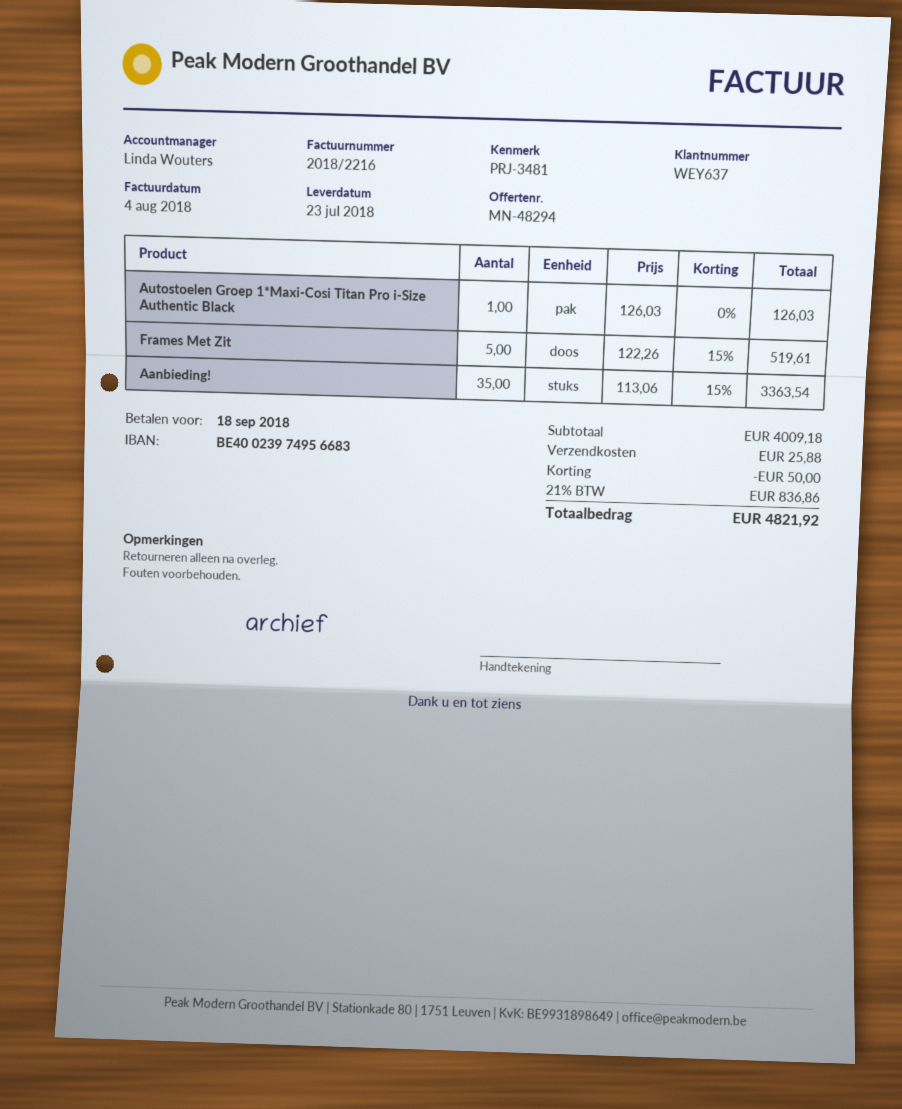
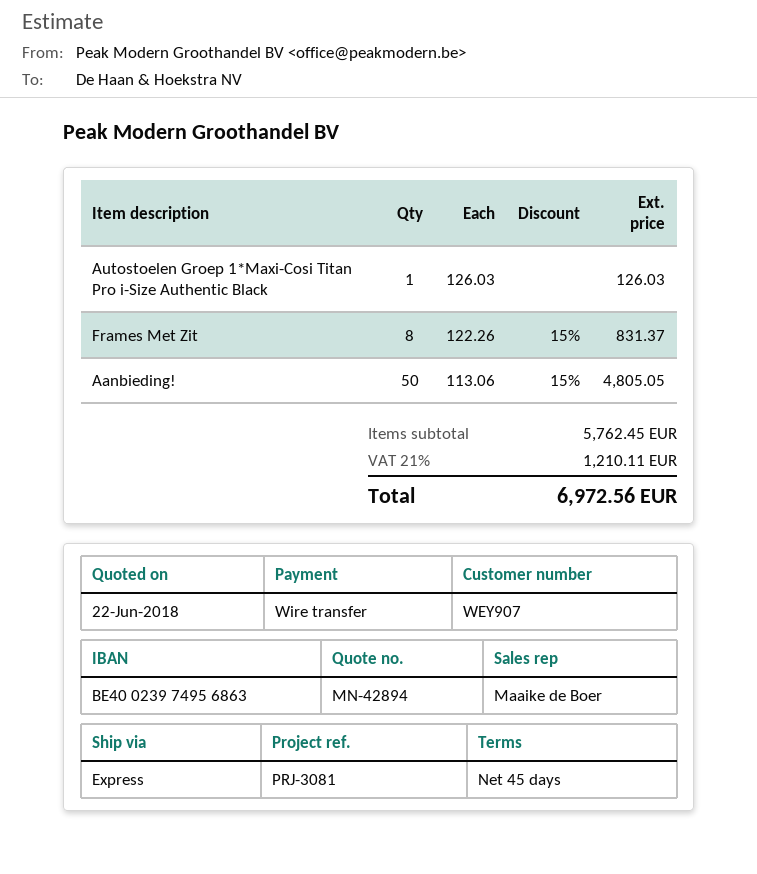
quote number: MN-48294 -> MN-42894
customer number: WEY637 -> WEY907
reference: PRJ-3481 -> PRJ-3081
sales rep: Linda Wouters -> Maaike de Boer
bank account: BE40023974956683 -> BE40023974956863
Frames Met Zit: 5 x 122.26 - 15% = 519.61 -> 8 x 122.26 - 15% = 831.37
Aanbieding!: 35 x 113.06 - 15% = 3363.54 -> 50 x 113.06 - 15% = 4805.05
subtotal: 4009.18 -> 5762.45
discount: 50.00 -> none
shipping: 25.88 -> none
tax: 21% = 836.86 -> 21% = 1210.11
total: 4821.92 -> 6972.56

